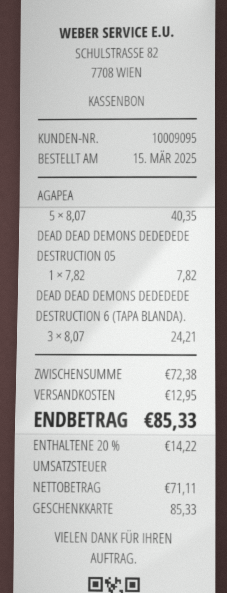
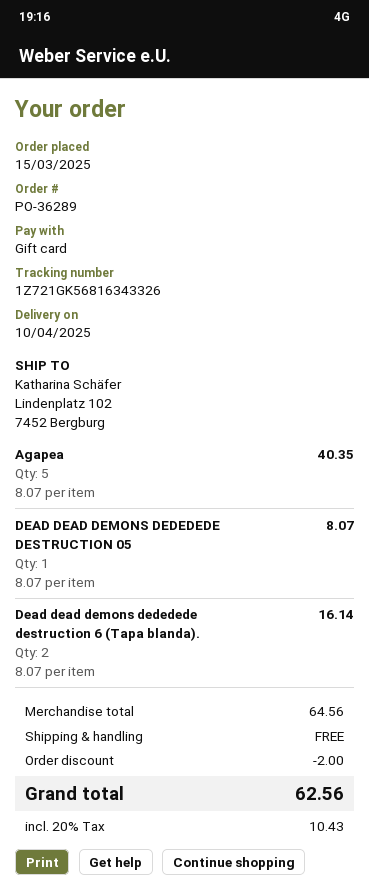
DEAD DEAD DEMONS DEDEDEDE DESTRUCTION 05: 1 x 7.82 = 7.82 -> 1 x 8.07 = 8.07
DEAD DEAD DEMONS DEDEDEDE DESTRUCTION 6 (TAPA BLANDA).: 3 x 8.07 = 24.21 -> 2 x 8.07 = 16.14
subtotal: 72.38 -> 64.56
discount: none -> 2.00
shipping: 12.95 -> 0.00
tax: 20% = 14.22 -> 20% = 10.43
total: 85.33 -> 62.56

